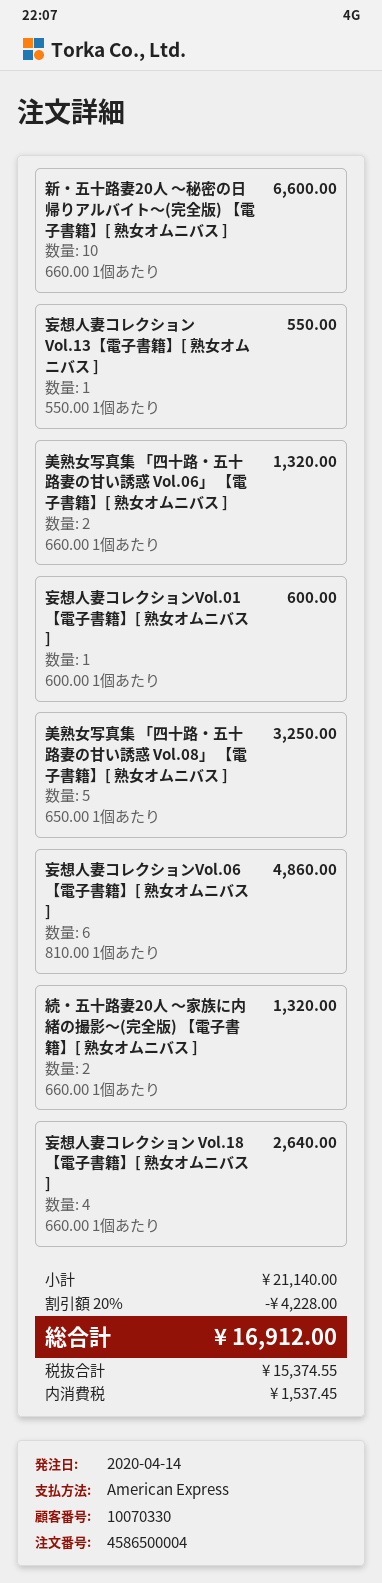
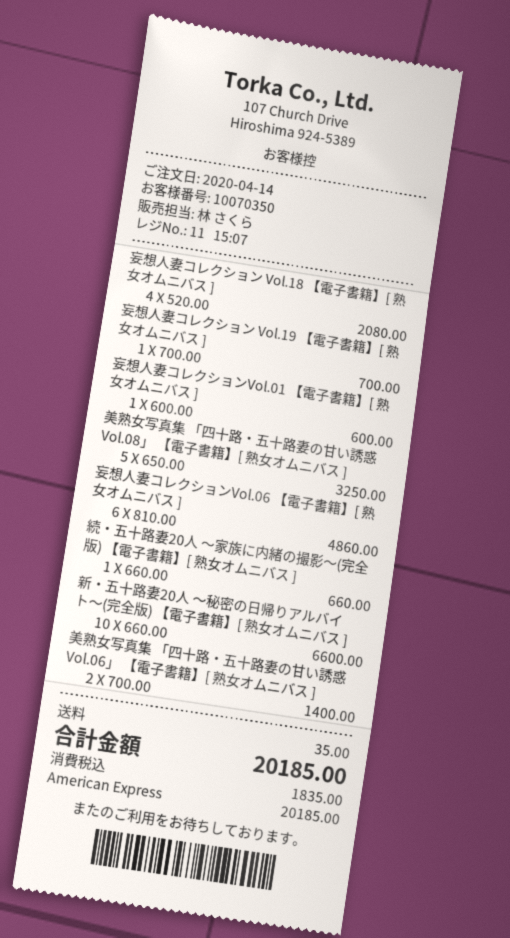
customer number: 10070330 -> 10070350
妄想人妻コレクション Vol.13【電子書籍】[ 熟女オムニバス ]: 1 x 550.00 = 550.00 -> none
美熟女写真集 「四十路・五十路妻の甘い誘惑 Vol.06」 【電子書籍】[ 熟女オムニバス ]: 2 x 660.00 = 1320.00 -> 2 x 700.00 = 1400.00
続・五十路妻20人 〜家族に内緒の撮影〜(完全版) 【電子書籍】[ 熟女オムニバス ]: 2 x 660.00 = 1320.00 -> 1 x 660.00 = 660.00
妄想人妻コレクション Vol.18 【電子書籍】[ 熟女オムニバス ]: 4 x 660.00 = 2640.00 -> 4 x 520.00 = 2080.00
妄想人妻コレクション Vol.19 【電子書籍】[ 熟女オムニバス ]: none -> 1 x 700.00 = 700.00
discount: 20% = 4228.00 -> none
shipping: none -> 35.00
tax: 1537.45 -> 1835.00
total: 16912.00 -> 20185.00

